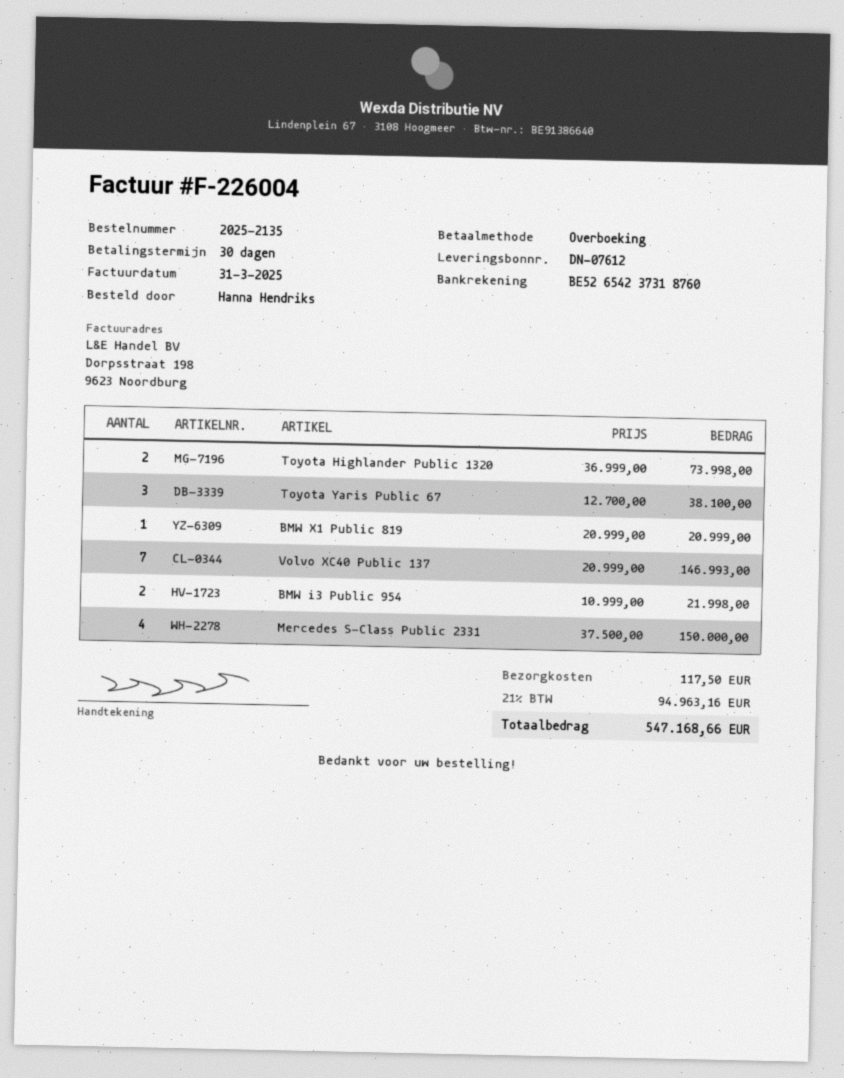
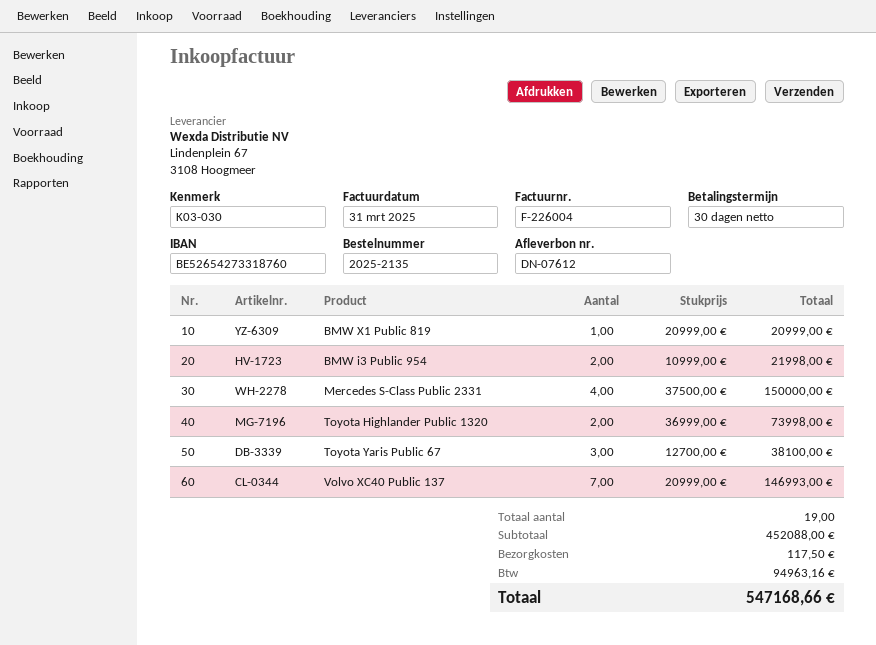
bank account: BE52654237318760 -> BE52654273318760

